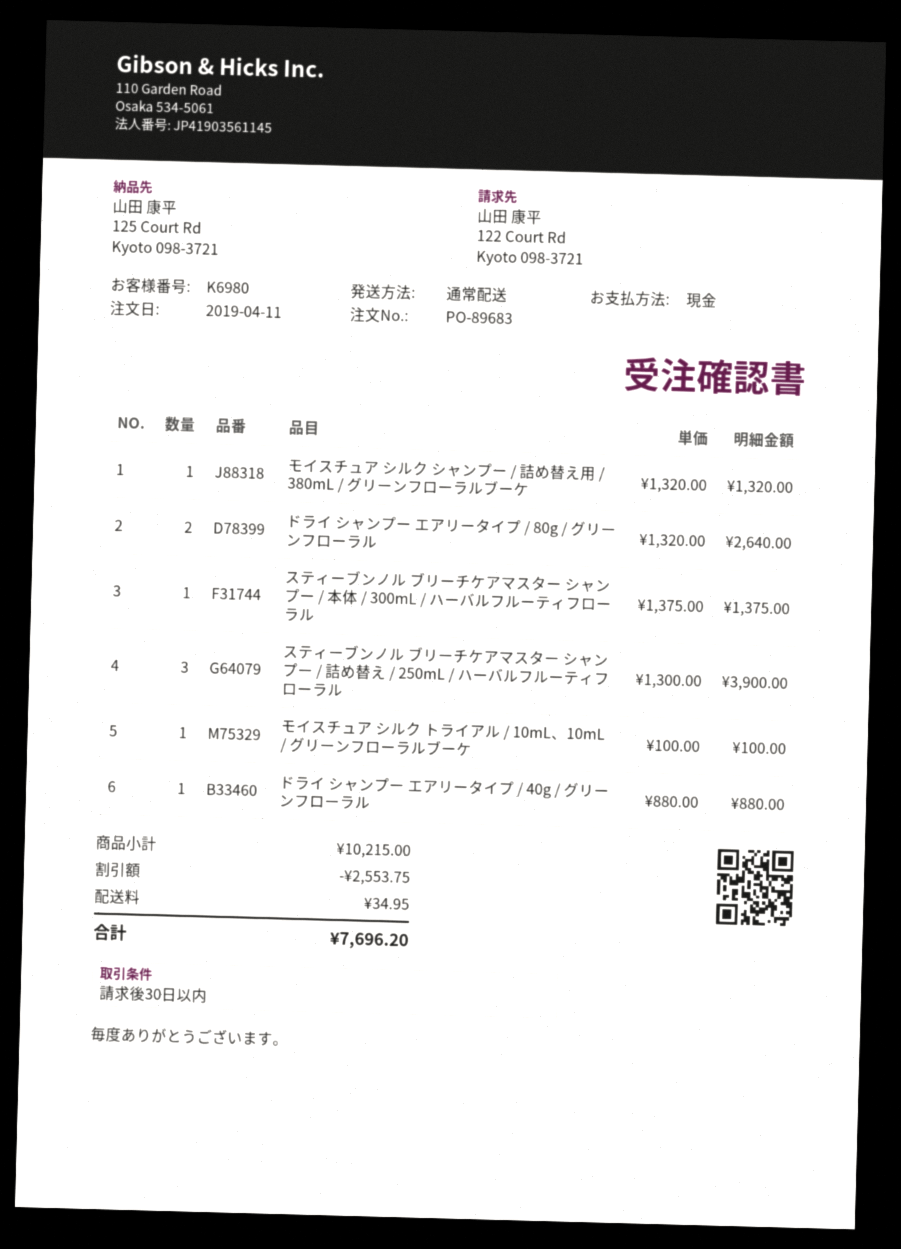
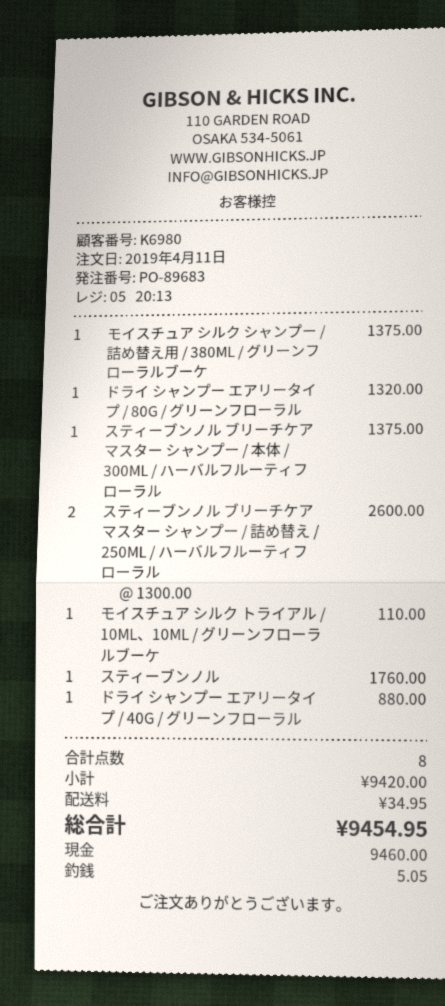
モイスチュア シルク シャンプー / 詰め替え用 / 380mL / グリーンフローラルブーケ: 1 x 1320.00 = 1320.00 -> 1 x 1375.00 = 1375.00
ドライ シャンプー エアリータイプ / 80g / グリーンフローラル: 2 x 1320.00 = 2640.00 -> 1 x 1320.00 = 1320.00
スティーブンノル ブリーチケアマスター シャンプー / 詰め替え / 250mL / ハーバルフルーティフローラル: 3 x 1300.00 = 3900.00 -> 2 x 1300.00 = 2600.00
モイスチュア シルク トライアル / 10mL、10mL / グリーンフローラルブーケ: 1 x 100.00 = 100.00 -> 1 x 110.00 = 110.00
スティーブンノル: none -> 1 x 1760.00 = 1760.00
subtotal: 10215.00 -> 9420.00
discount: 2553.75 -> none
total: 7696.20 -> 9454.95

